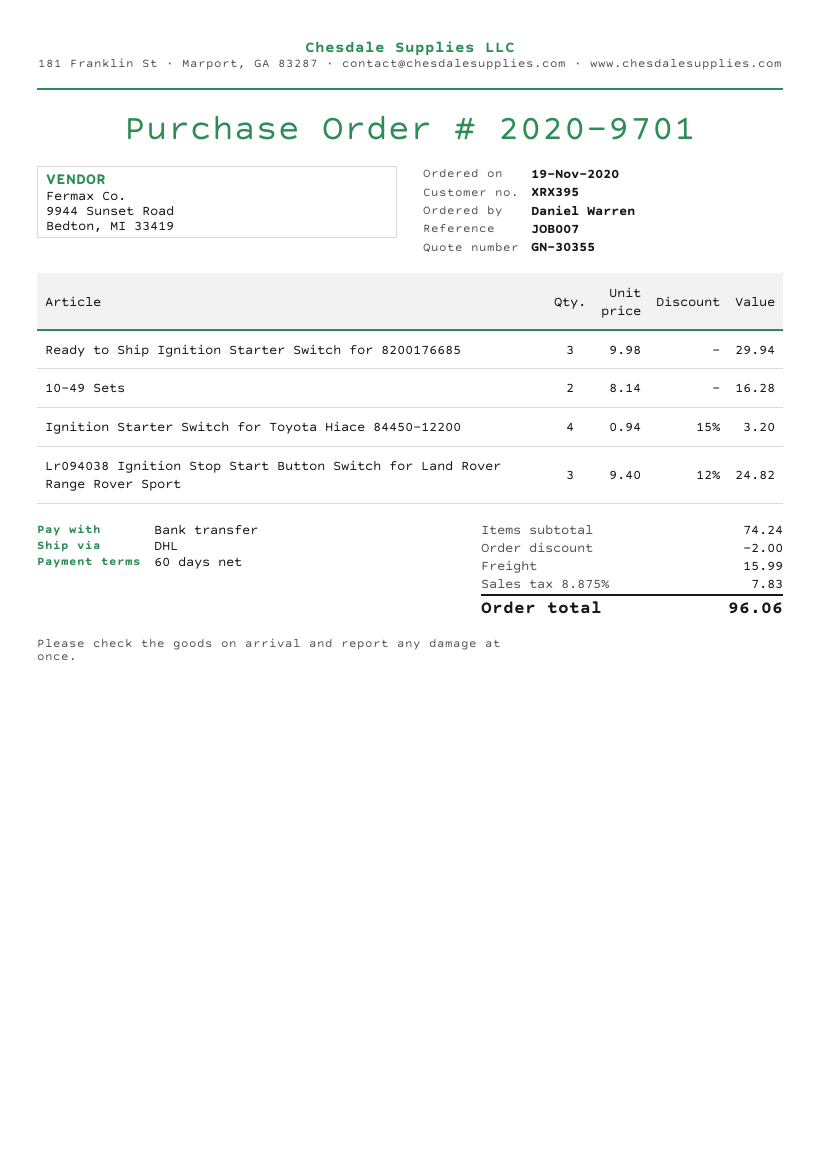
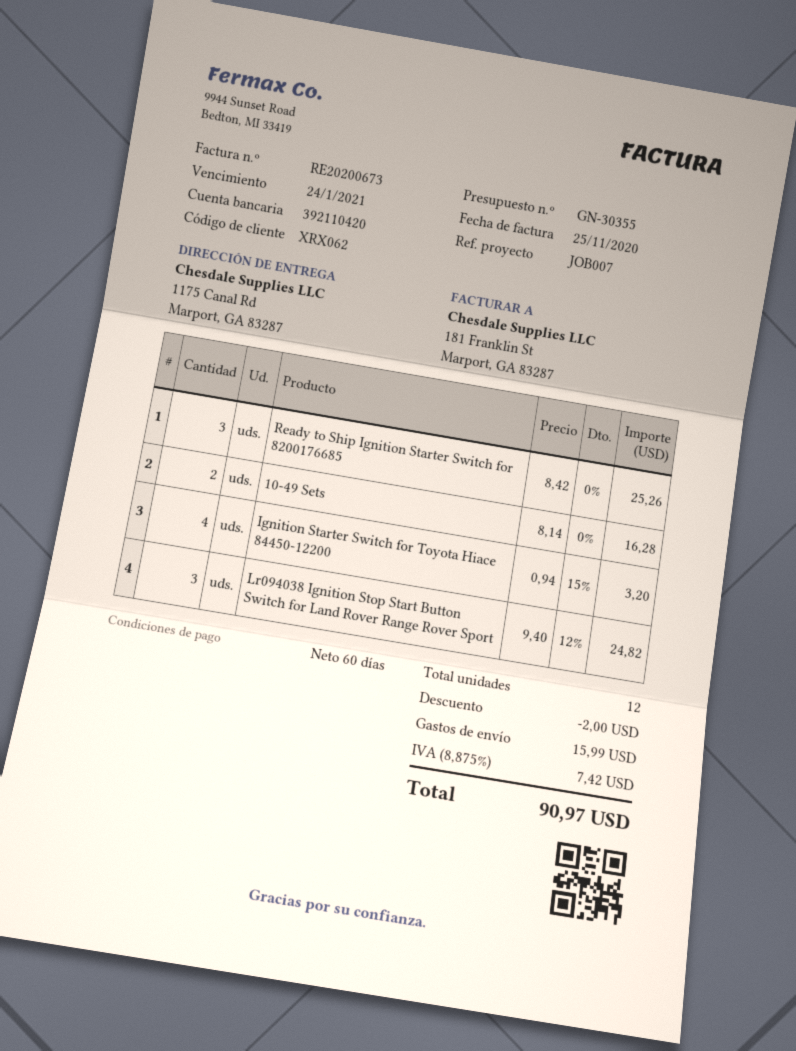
customer number: XRX395 -> XRX062
Ready to Ship Ignition Starter Switch for 8200176685: 3 x 9.98 = 29.94 -> 3 x 8.42 = 25.26
tax: 8.875% = 7.83 -> 8.875% = 7.42
total: 96.06 -> 90.97

